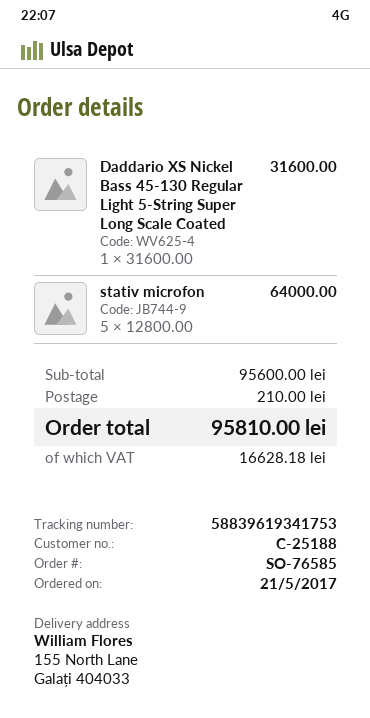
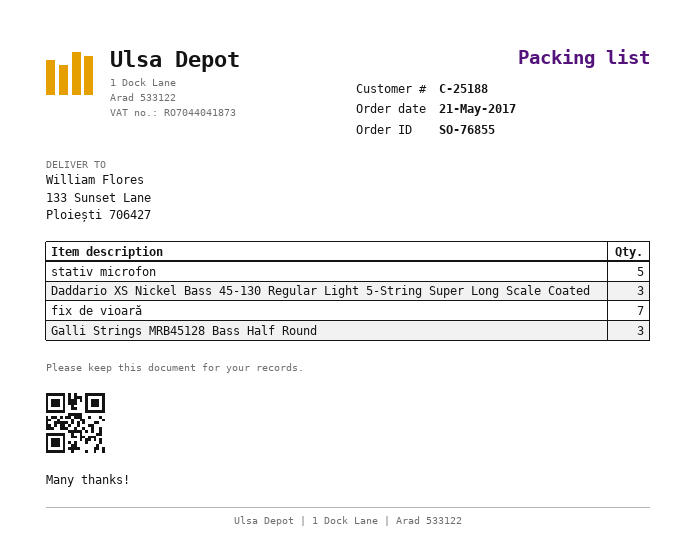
order number: SO-76585 -> SO-76855
ship to: 155 North Lane, Galați 404033 -> 133 Sunset Lane, Ploiești 706427
Daddario XS Nickel Bass 45-130 Regular Light 5-String Super Long Scale Coated: 1 -> 3
fix de vioară: none -> 7
Galli Strings MRB45128 Bass Half Round: none -> 3

